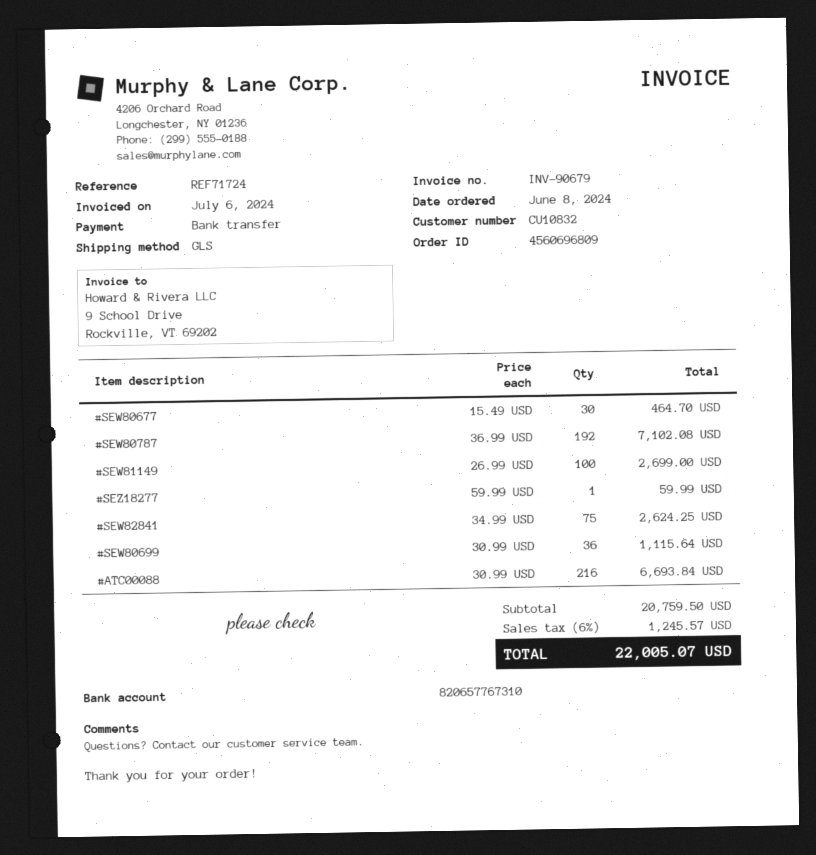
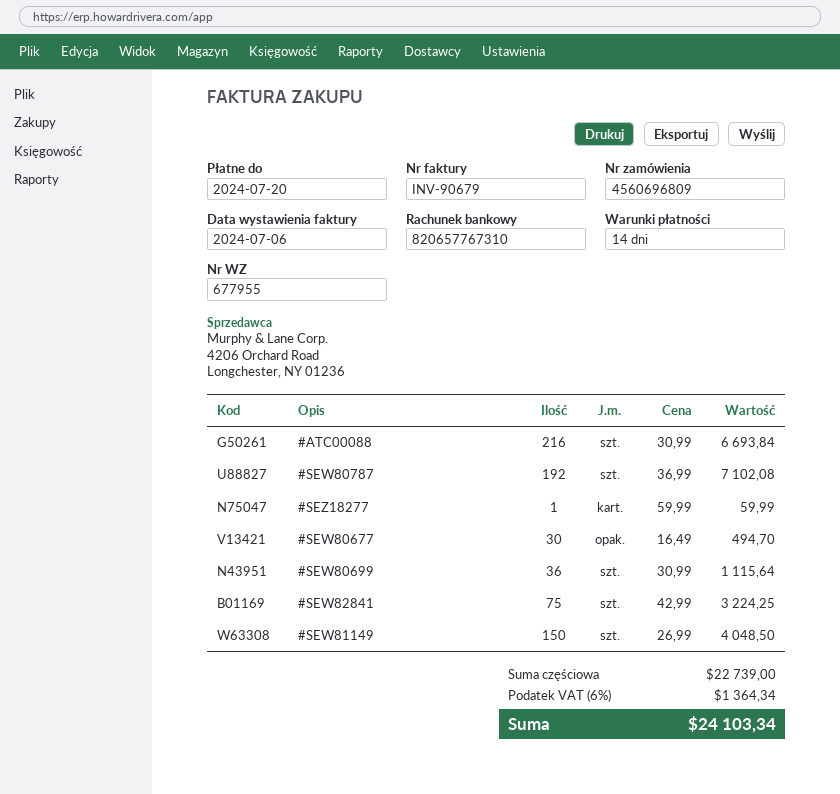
#SEW80677: 30 x 15.49 = 464.70 -> 30 x 16.49 = 494.70
#SEW81149: 100 x 26.99 = 2699.00 -> 150 x 26.99 = 4048.50
#SEW82841: 75 x 34.99 = 2624.25 -> 75 x 42.99 = 3224.25
subtotal: 20759.50 -> 22739.00
tax: 6% = 1245.57 -> 6% = 1364.34
total: 22005.07 -> 24103.34

